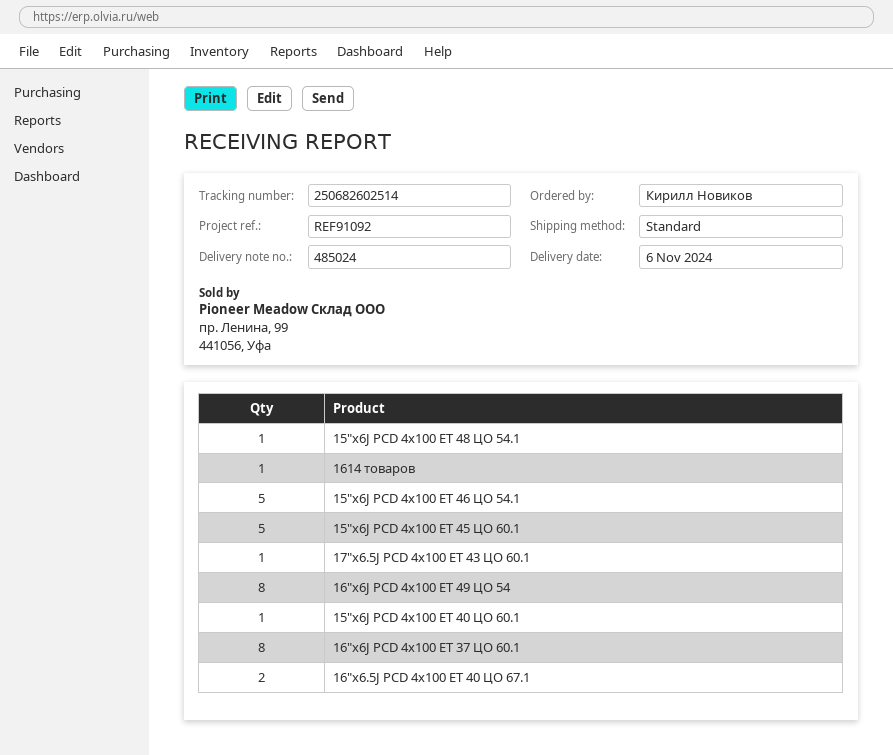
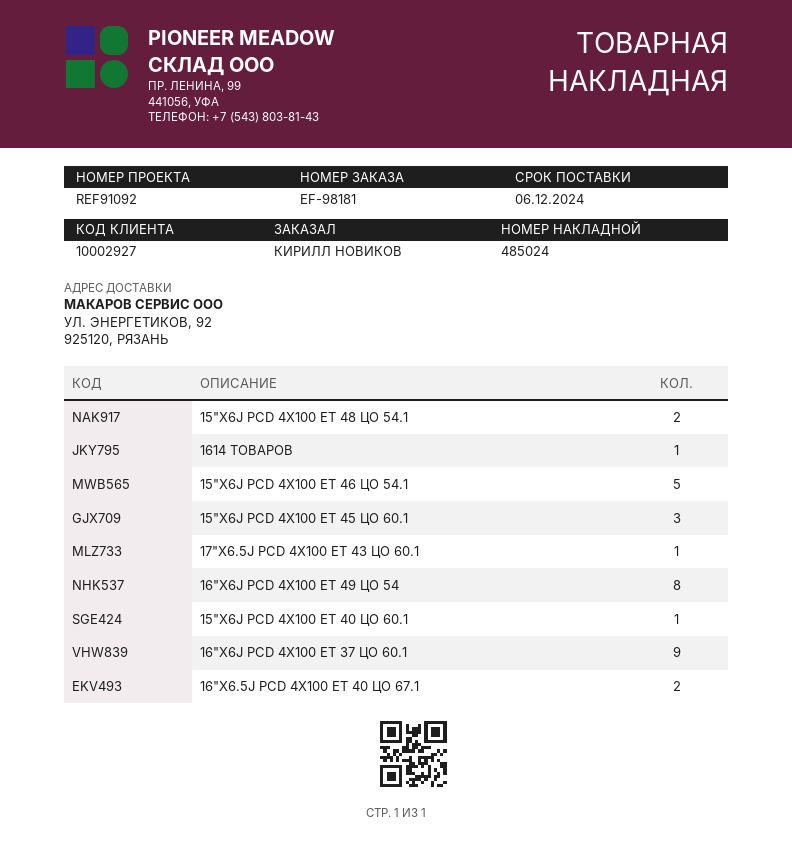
delivery date: 2024-11-06 -> 2024-12-06
15"x6J PCD 4x100 ЕТ 48 ЦО 54.1: 1 -> 2
15"x6J PCD 4x100 ЕТ 45 ЦО 60.1: 5 -> 3
16"x6J PCD 4x100 ЕТ 37 ЦО 60.1: 8 -> 9

